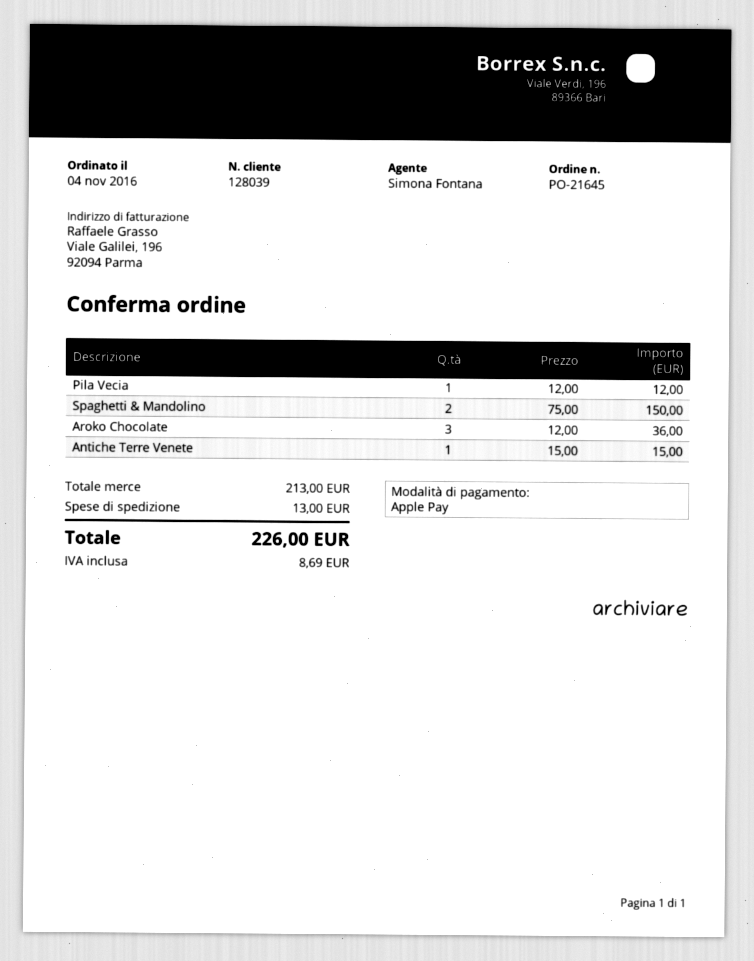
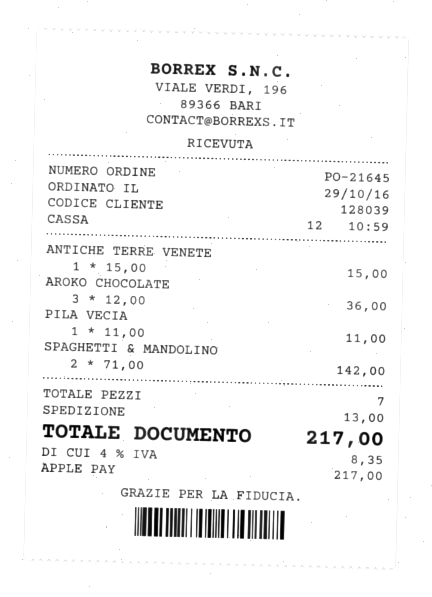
order date: 2016-11-04 -> 2016-10-29
Pila Vecia: 1 x 12.00 = 12.00 -> 1 x 11.00 = 11.00
Spaghetti & Mandolino: 2 x 75.00 = 150.00 -> 2 x 71.00 = 142.00
tax: 8.69 -> 8.35
total: 226.00 -> 217.00

